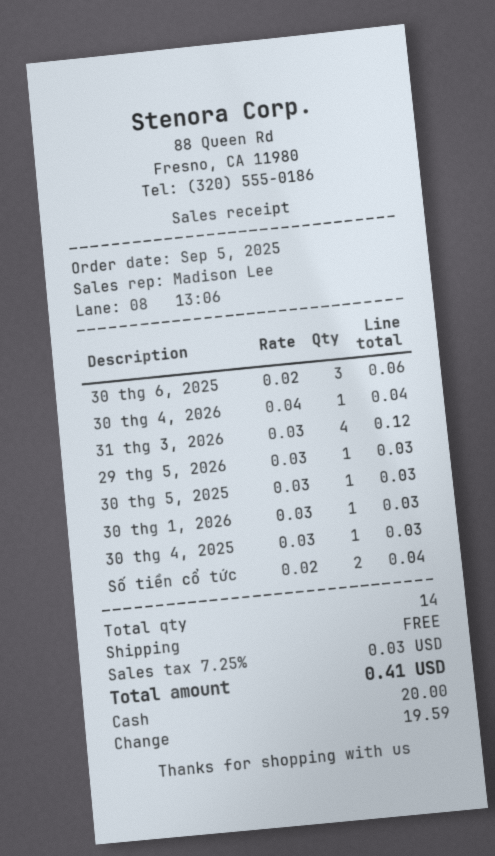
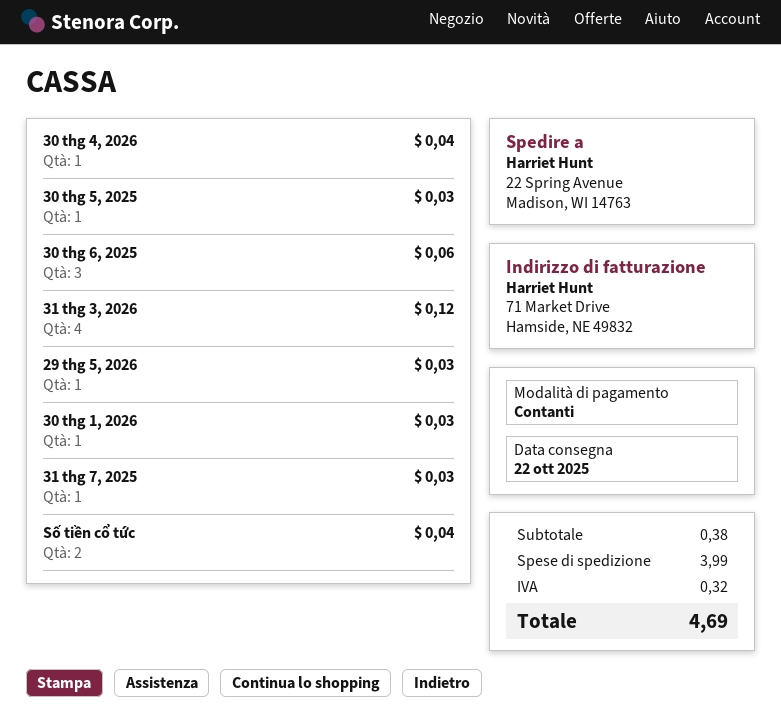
30 thg 4, 2025: 1 for 0.03 -> none
31 thg 7, 2025: none -> 1 for 0.03
shipping: 0.00 -> 3.99
tax: 0.03 -> 0.32
total: 0.41 -> 4.69

